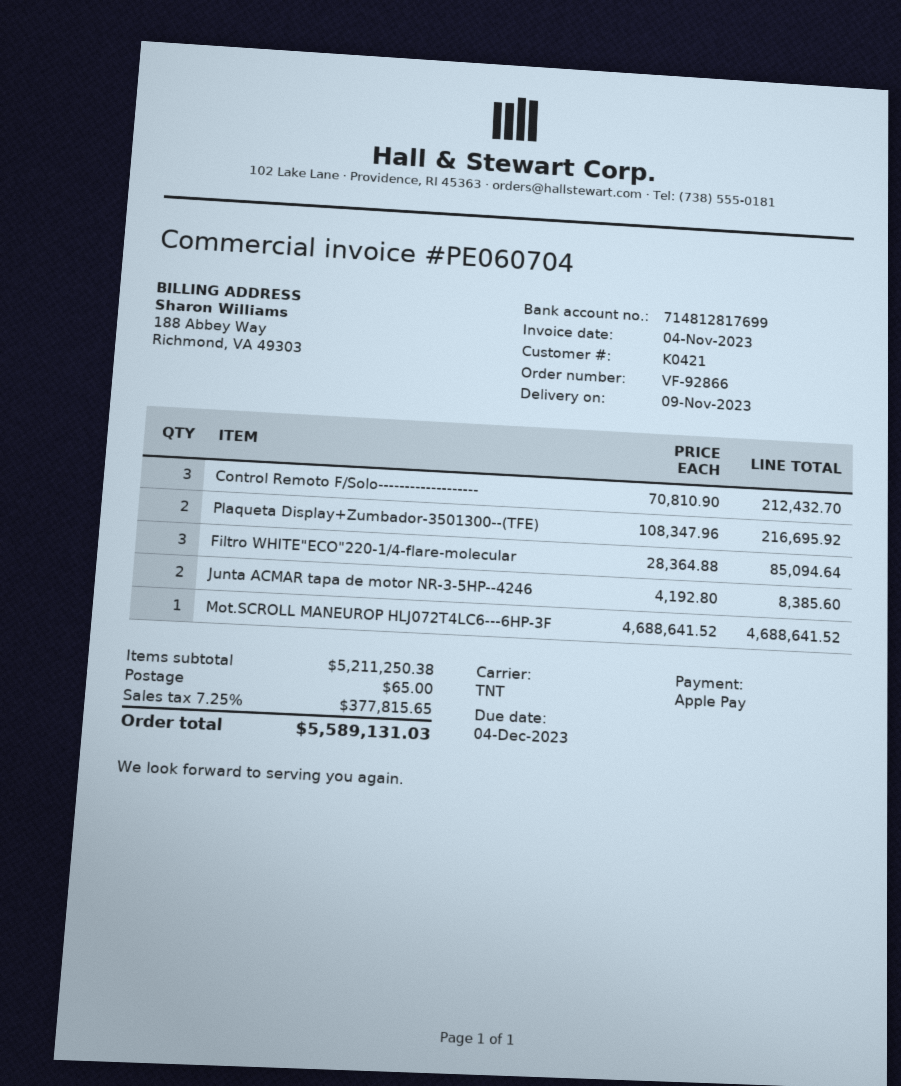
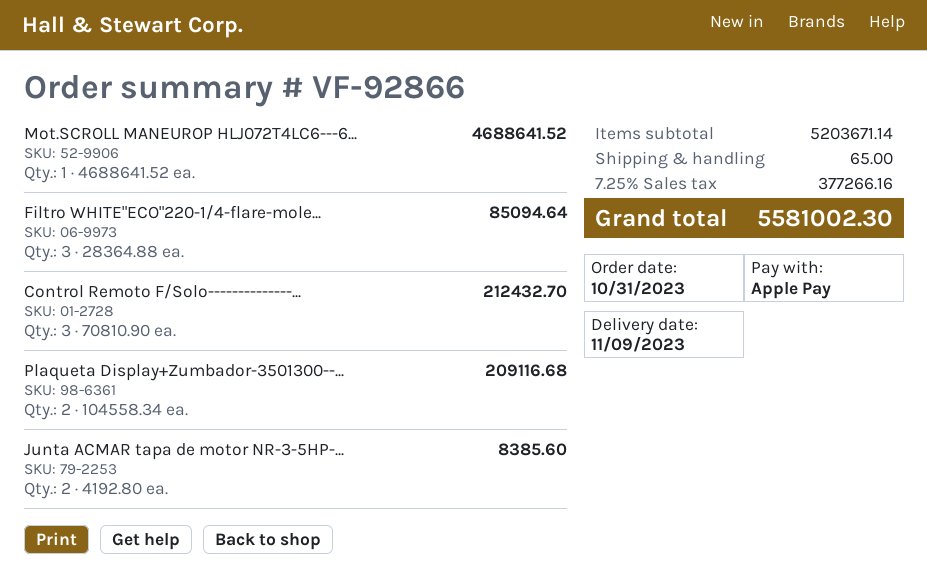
Plaqueta Display+Zumbador-3501300--(TFE): 2 x 108347.96 = 216695.92 -> 2 x 104558.34 = 209116.68
subtotal: 5211250.38 -> 5203671.14
tax: 7.25% = 377815.65 -> 7.25% = 377266.16
total: 5589131.03 -> 5581002.30

